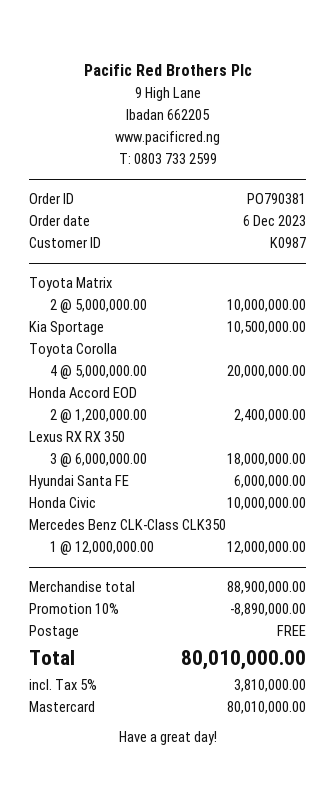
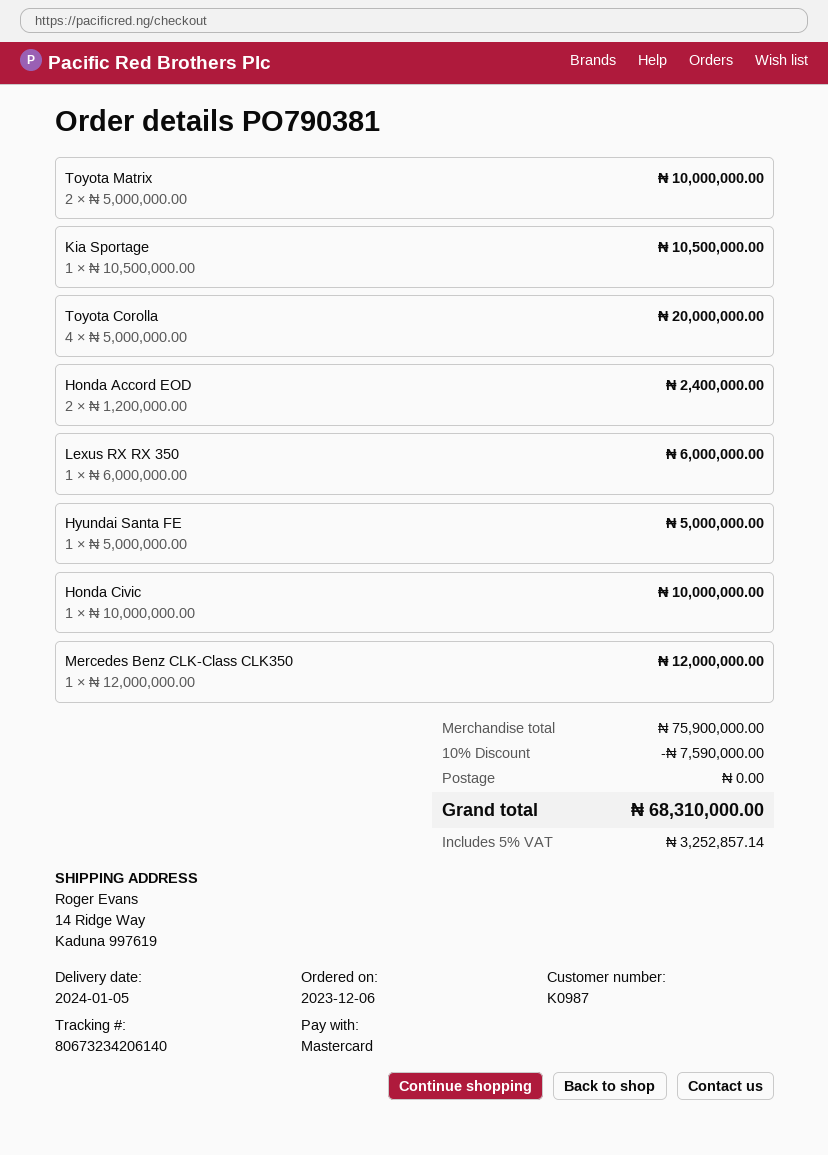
Lexus RX RX 350: 3 x 6000000.00 = 18000000.00 -> 1 x 6000000.00 = 6000000.00
Hyundai Santa FE: 1 x 6000000.00 = 6000000.00 -> 1 x 5000000.00 = 5000000.00
subtotal: 88900000.00 -> 75900000.00
discount: 10% = 8890000.00 -> 10% = 7590000.00
tax: 5% = 3810000.00 -> 5% = 3252857.14
total: 80010000.00 -> 68310000.00

